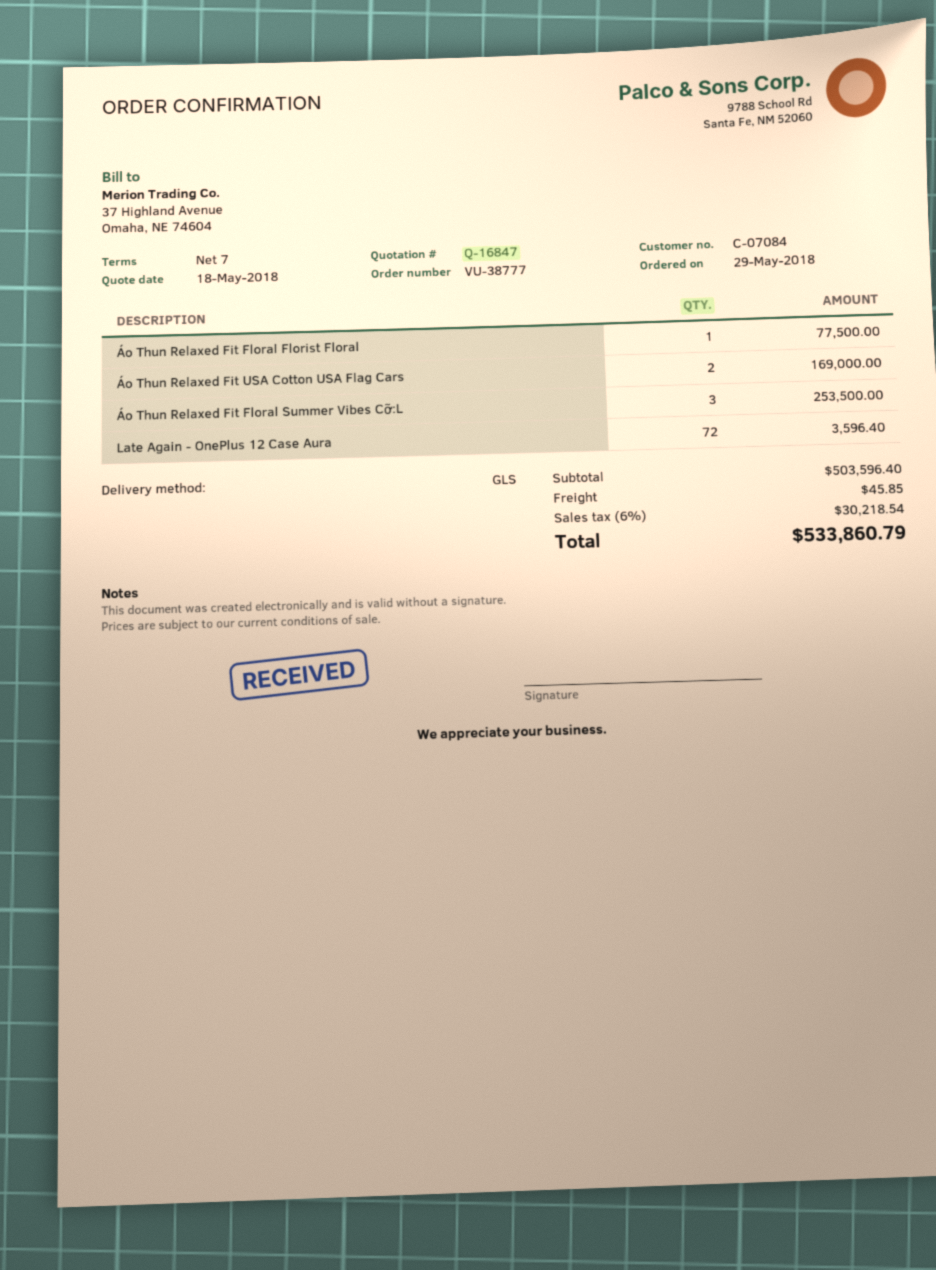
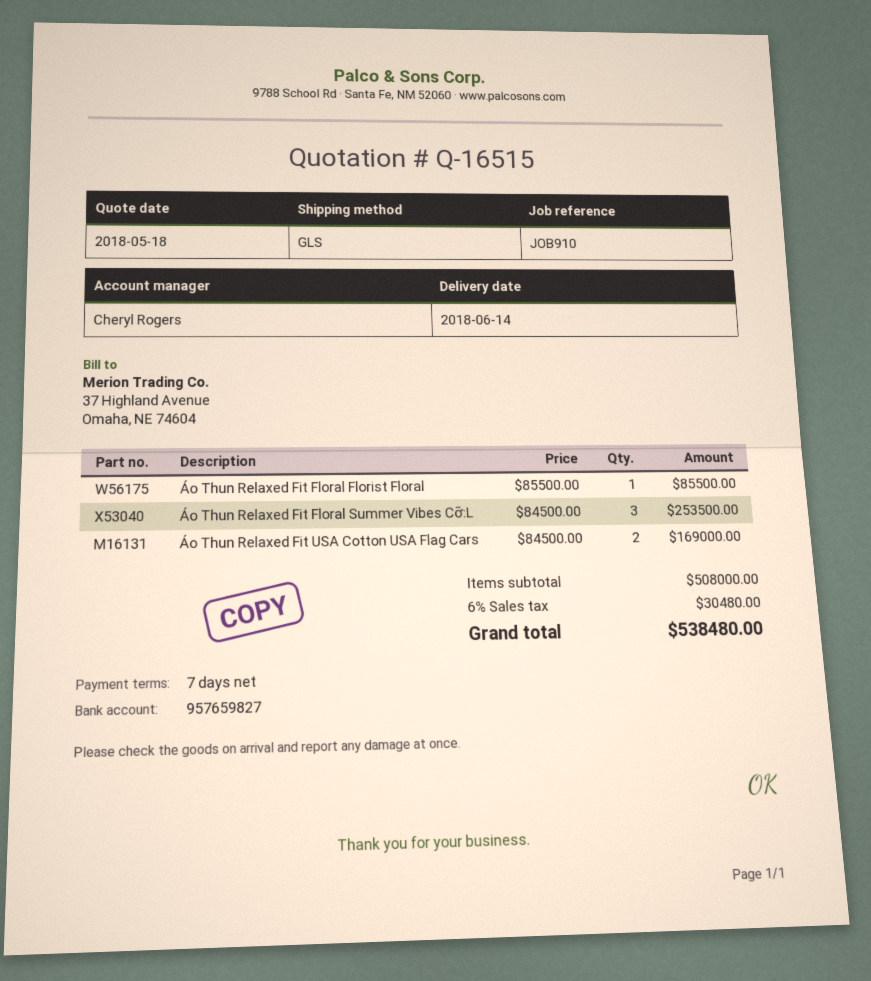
quote number: Q-16847 -> Q-16515
Áo Thun Relaxed Fit Floral Florist Floral: 1 for 77500.00 -> 1 for 85500.00
Late Again - OnePlus 12 Case Aura: 72 for 3596.40 -> none
subtotal: 503596.40 -> 508000.00
shipping: 45.85 -> none
tax: 6% = 30218.54 -> 6% = 30480.00
total: 533860.79 -> 538480.00

